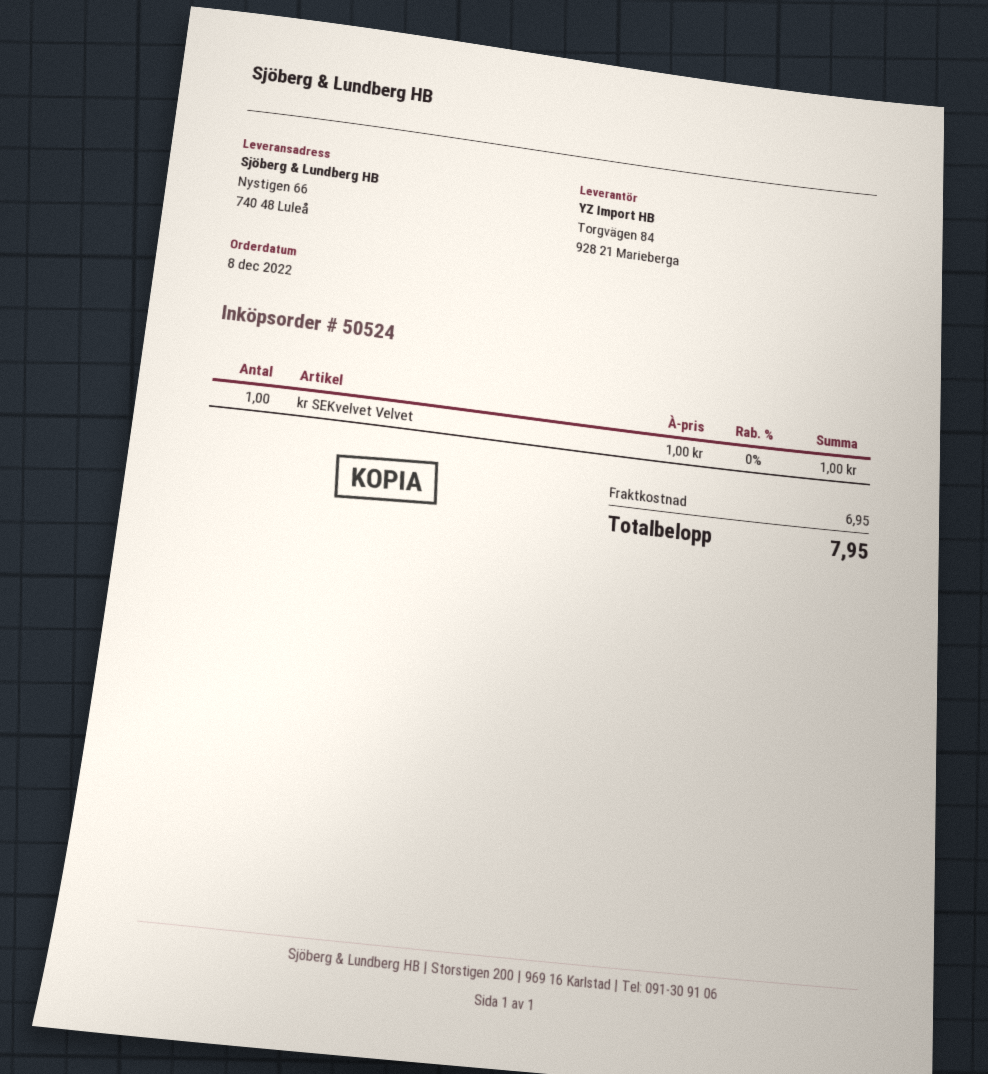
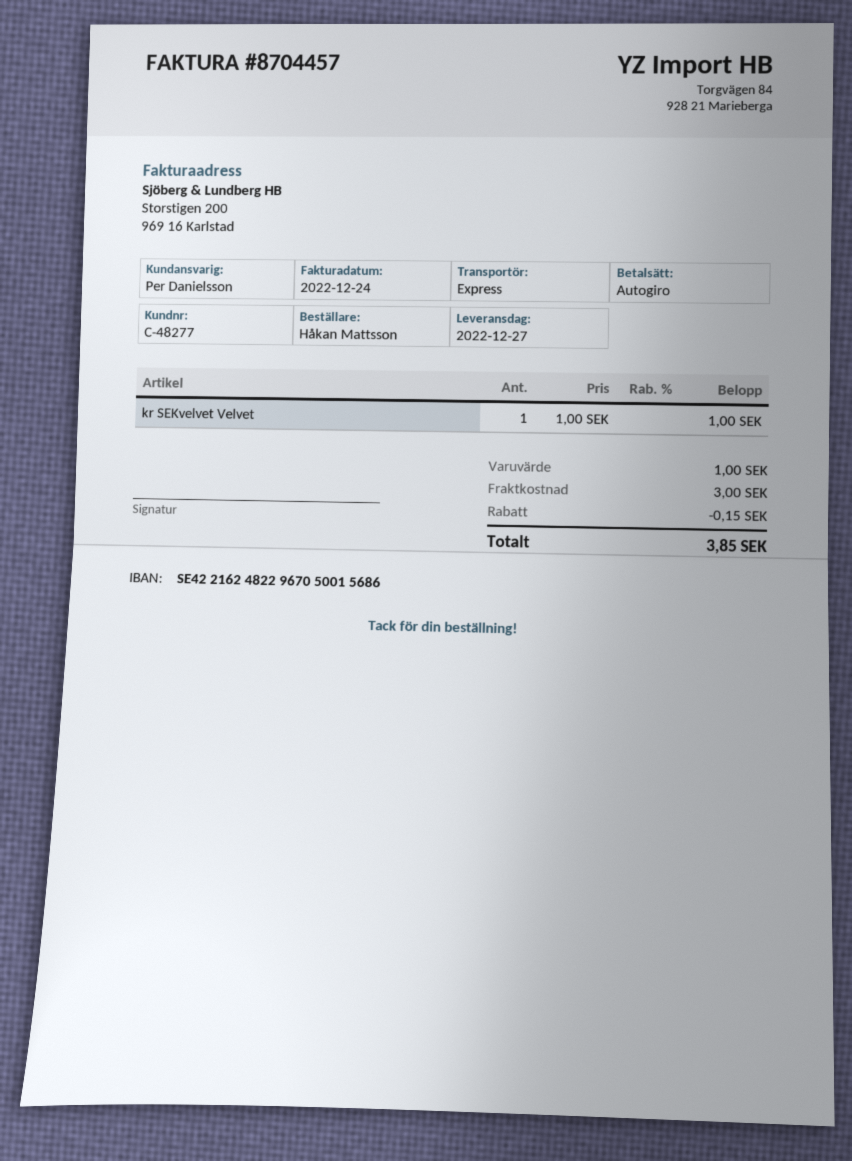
discount: none -> 0.15
shipping: 6.95 -> 3.00
total: 7.95 -> 3.85

